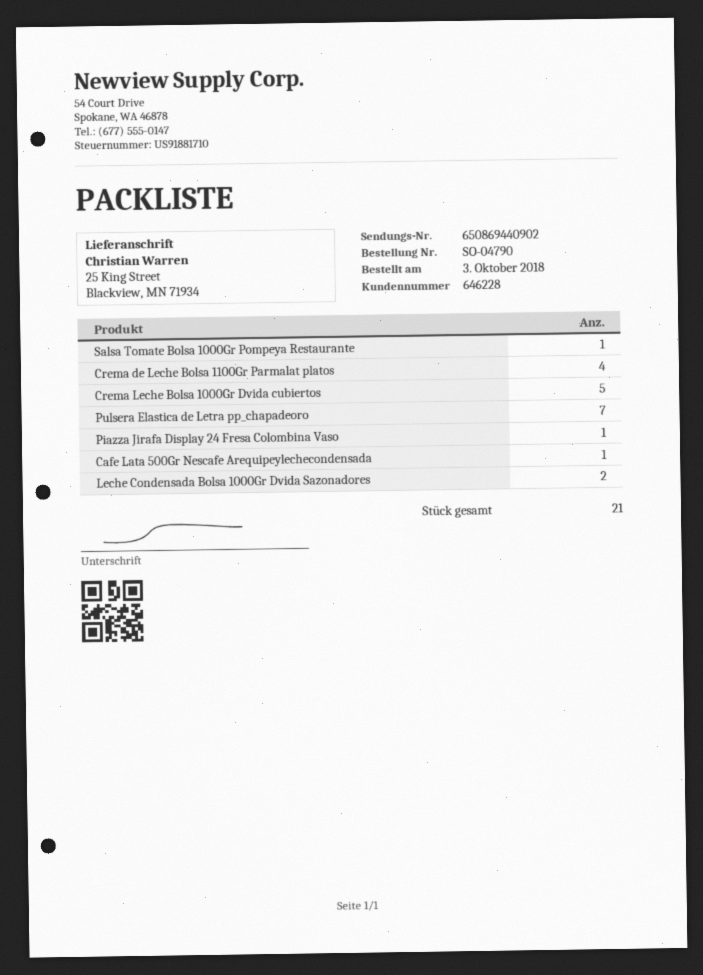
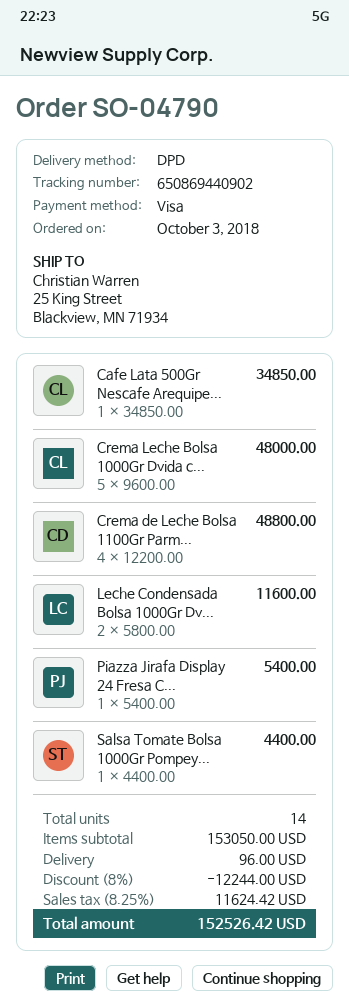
Pulsera Elastica de Letra pp_chapadeoro: 7 -> none
total quantity: 21 -> 14

